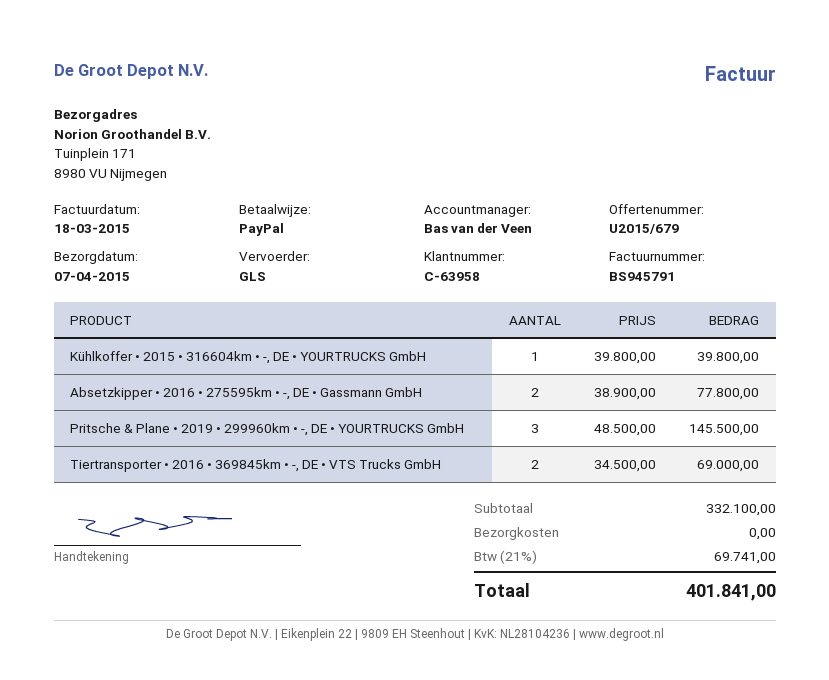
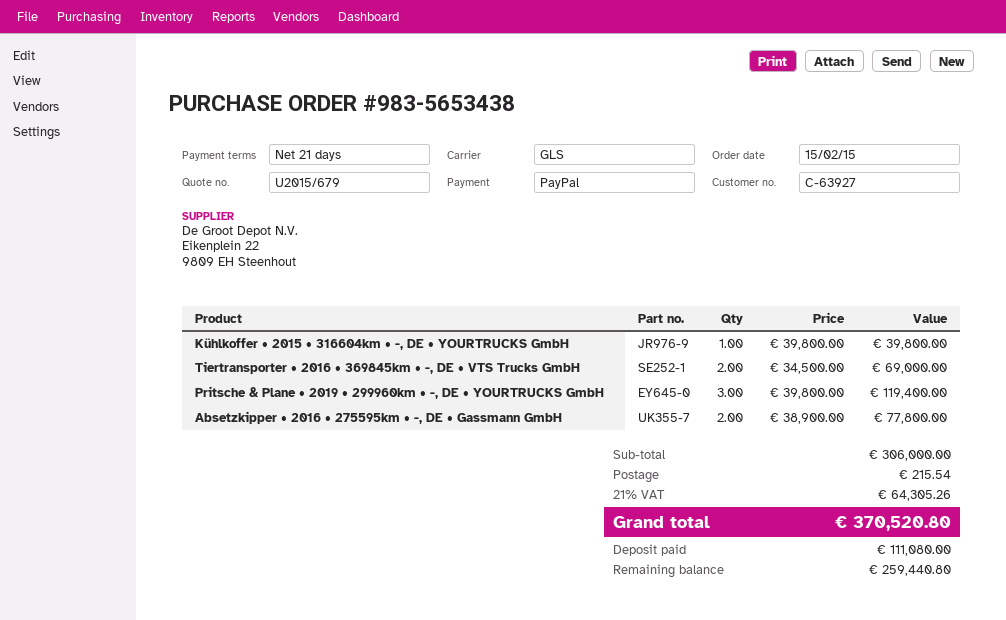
customer number: C-63958 -> C-63927
Pritsche & Plane • 2019 • 299960km • -, DE • YOURTRUCKS GmbH: 3 x 48500.00 = 145500.00 -> 3 x 39800.00 = 119400.00
subtotal: 332100.00 -> 306000.00
shipping: 0.00 -> 215.54
tax: 21% = 69741.00 -> 21% = 64305.26
total: 401841.00 -> 370520.80

